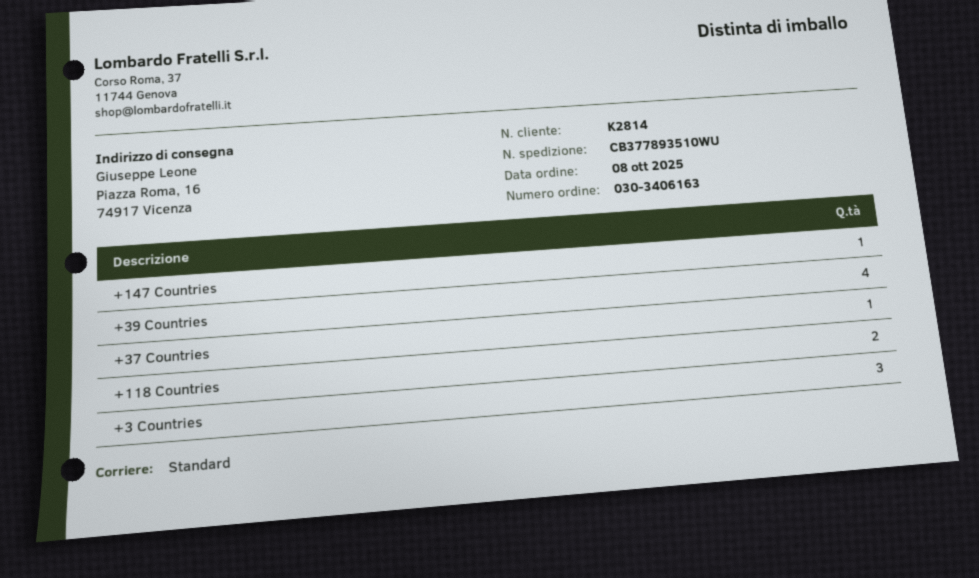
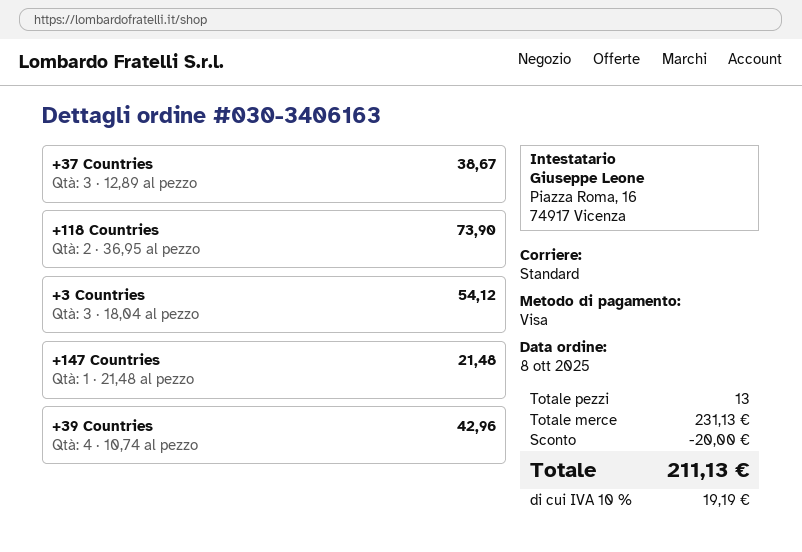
+37 Countries: 1 -> 3

